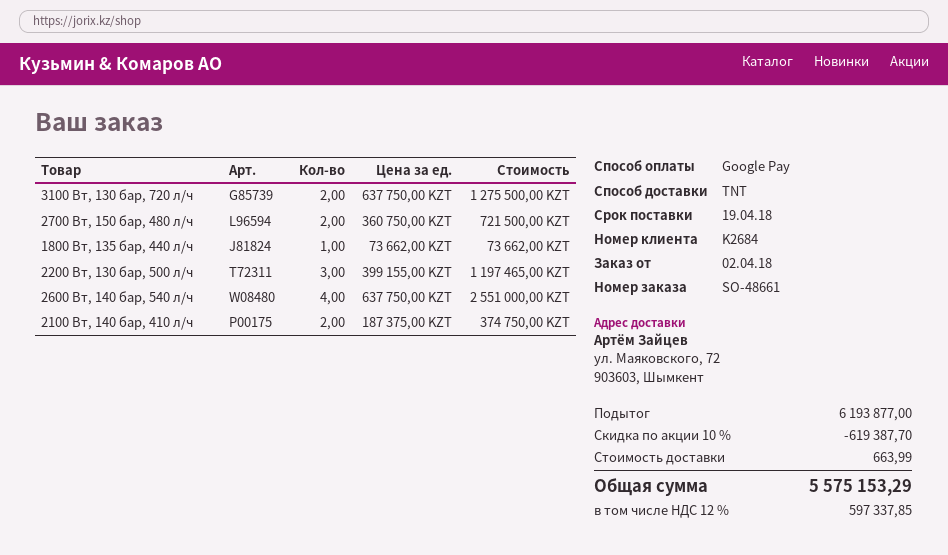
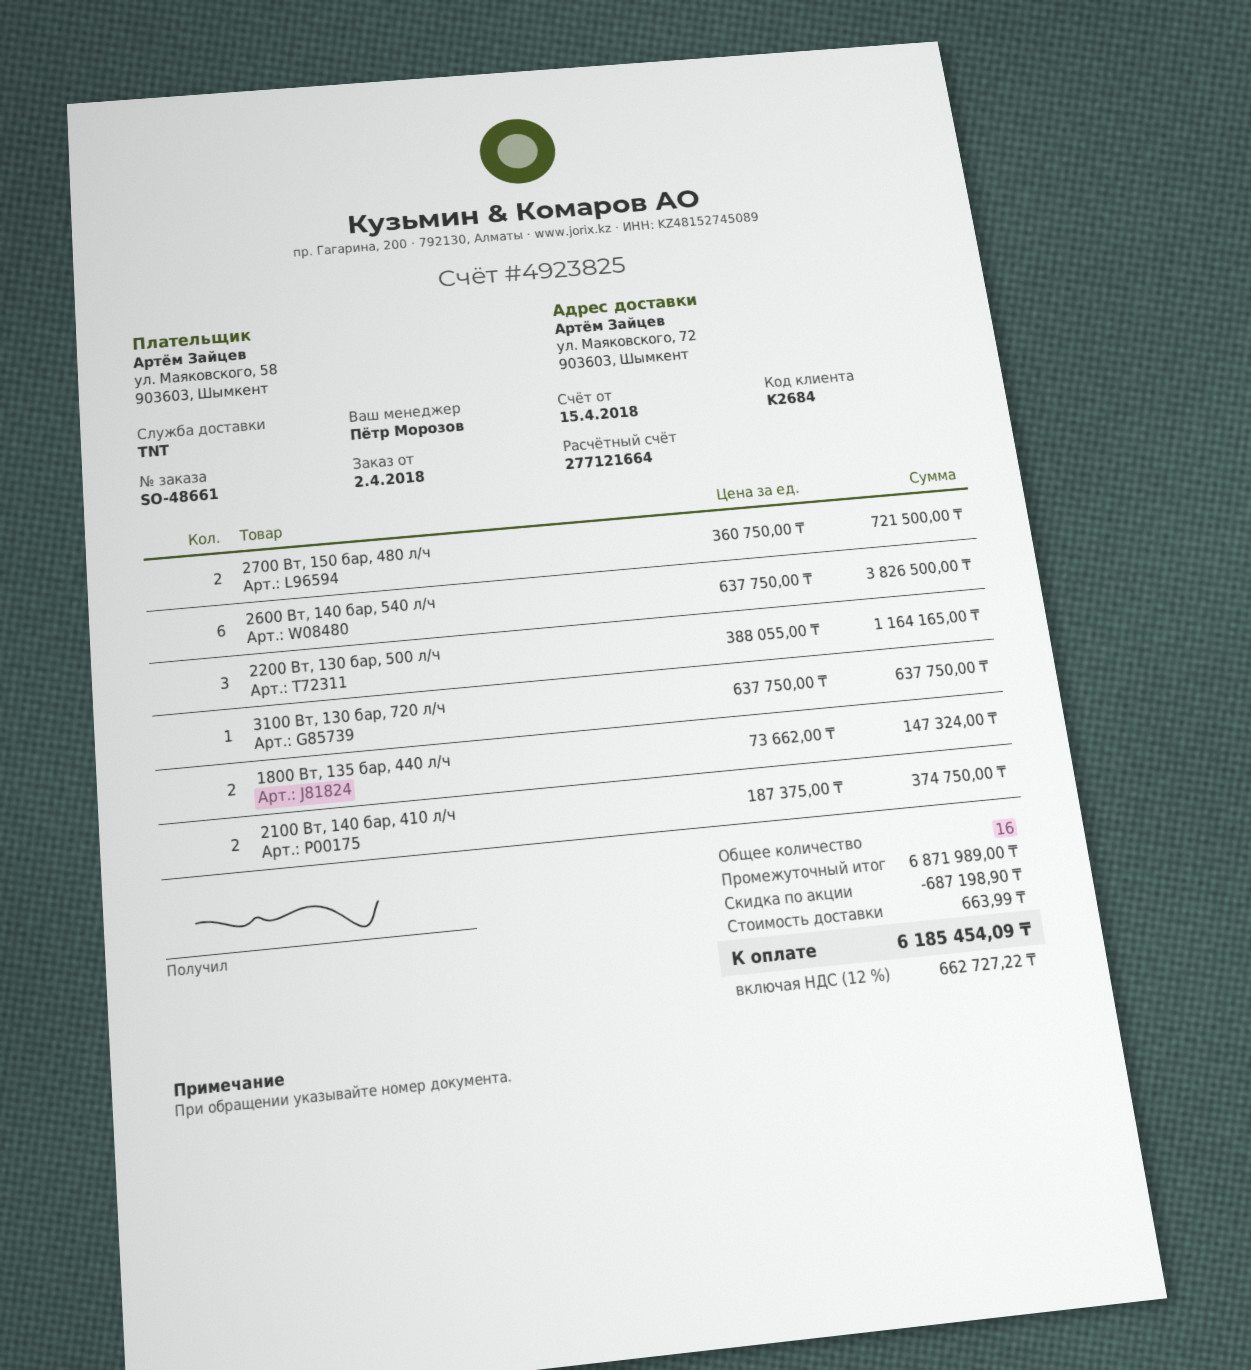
3100 Вт, 130 бар, 720 л/ч: 2 x 637750.00 = 1275500.00 -> 1 x 637750.00 = 637750.00
1800 Вт, 135 бар, 440 л/ч: 1 x 73662.00 = 73662.00 -> 2 x 73662.00 = 147324.00
2200 Вт, 130 бар, 500 л/ч: 3 x 399155.00 = 1197465.00 -> 3 x 388055.00 = 1164165.00
2600 Вт, 140 бар, 540 л/ч: 4 x 637750.00 = 2551000.00 -> 6 x 637750.00 = 3826500.00
subtotal: 6193877.00 -> 6871989.00
discount: 619387.70 -> 687198.90
tax: 12% = 597337.85 -> 12% = 662727.22
total: 5575153.29 -> 6185454.09

